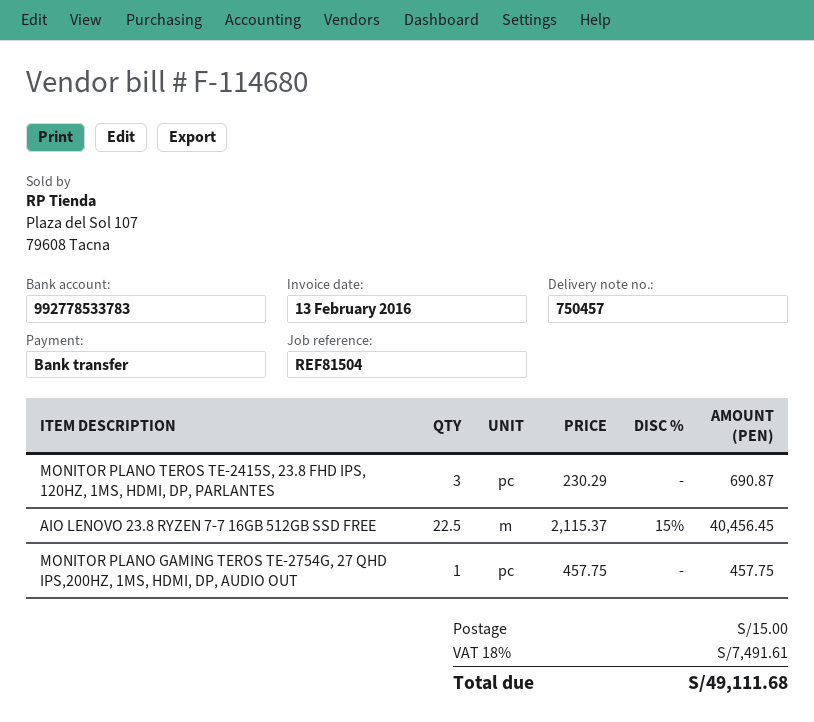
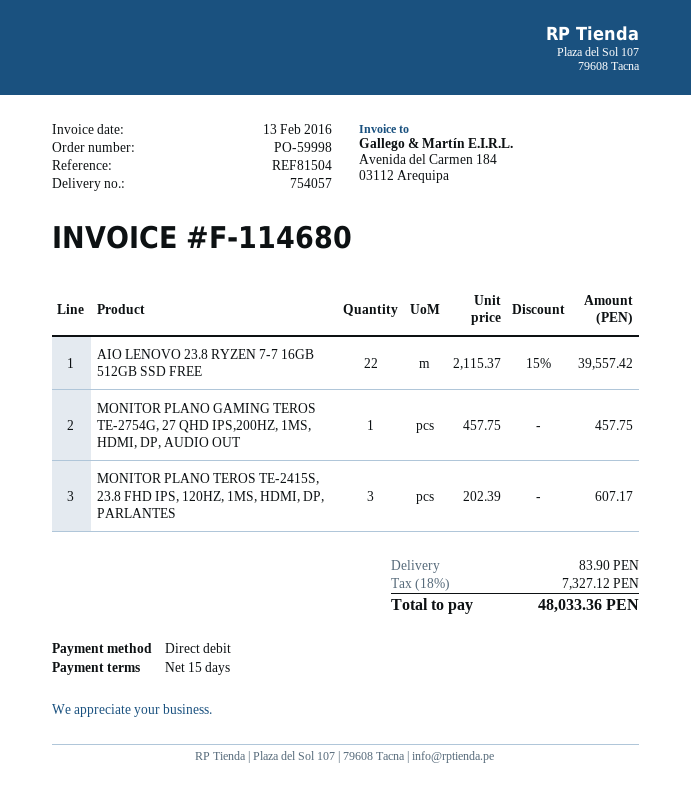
delivery note number: 750457 -> 754057
payment method: bank transfer -> direct debit
MONITOR PLANO TEROS TE-2415S, 23.8 FHD IPS, 120HZ, 1MS, HDMI, DP, PARLANTES: 3 x 230.29 = 690.87 -> 3 x 202.39 = 607.17
AIO LENOVO 23.8 RYZEN 7-7 16GB 512GB SSD FREE: 22.5 x 2115.37 - 15% = 40456.45 -> 22 x 2115.37 - 15% = 39557.42
shipping: 15.00 -> 83.90
tax: 18% = 7491.61 -> 18% = 7327.12
total: 49111.68 -> 48033.36

